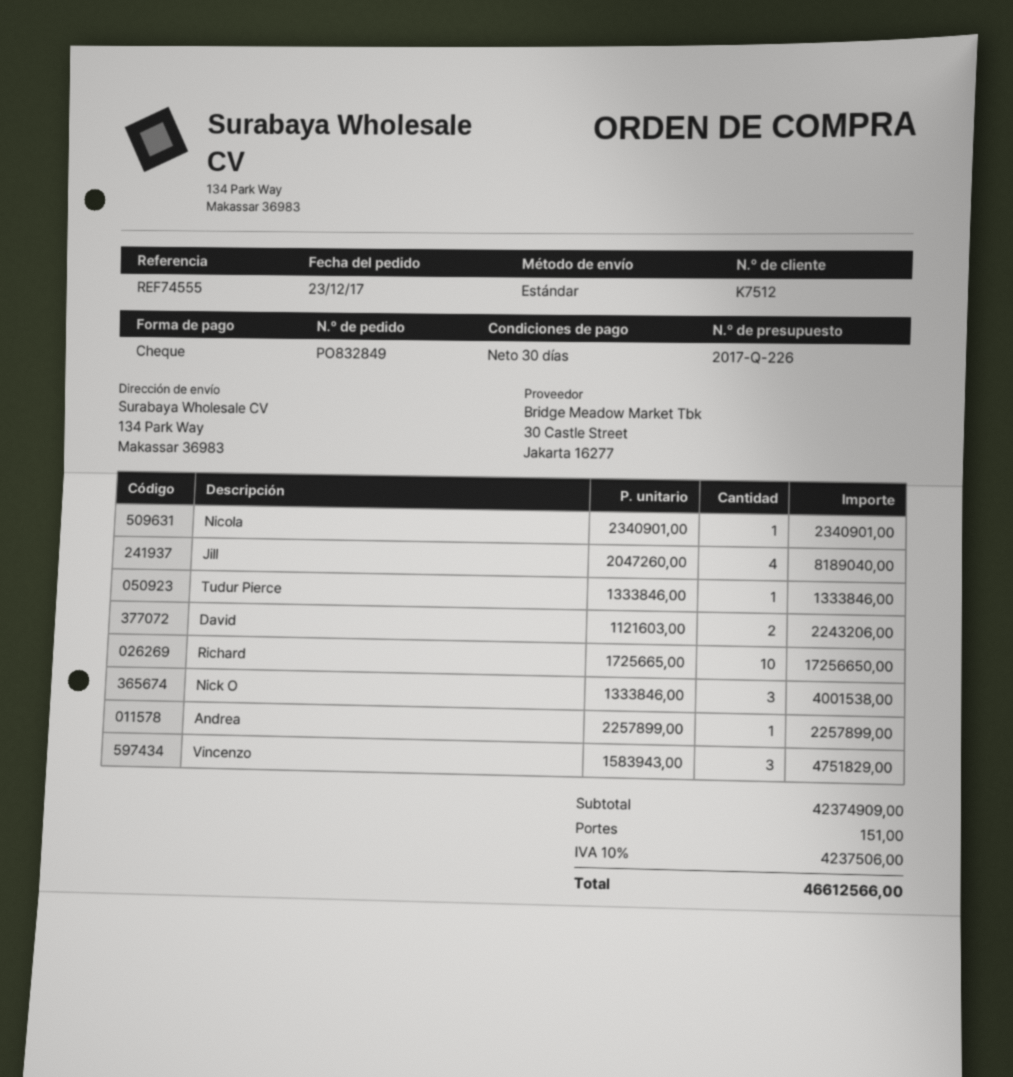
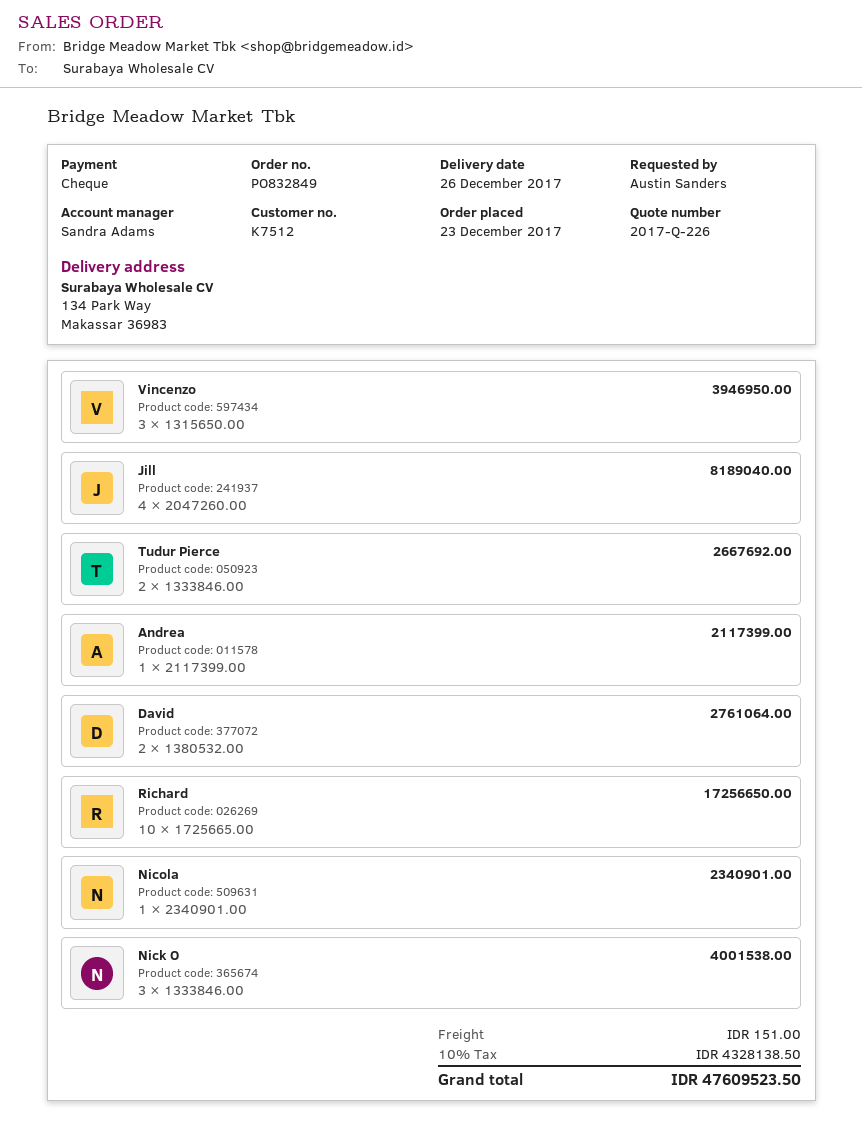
Tudur Pierce: 1 x 1333846.00 = 1333846.00 -> 2 x 1333846.00 = 2667692.00
David: 2 x 1121603.00 = 2243206.00 -> 2 x 1380532.00 = 2761064.00
Andrea: 1 x 2257899.00 = 2257899.00 -> 1 x 2117399.00 = 2117399.00
Vincenzo: 3 x 1583943.00 = 4751829.00 -> 3 x 1315650.00 = 3946950.00
tax: 10% = 4237506.00 -> 10% = 4328138.50
total: 46612566.00 -> 47609523.50

